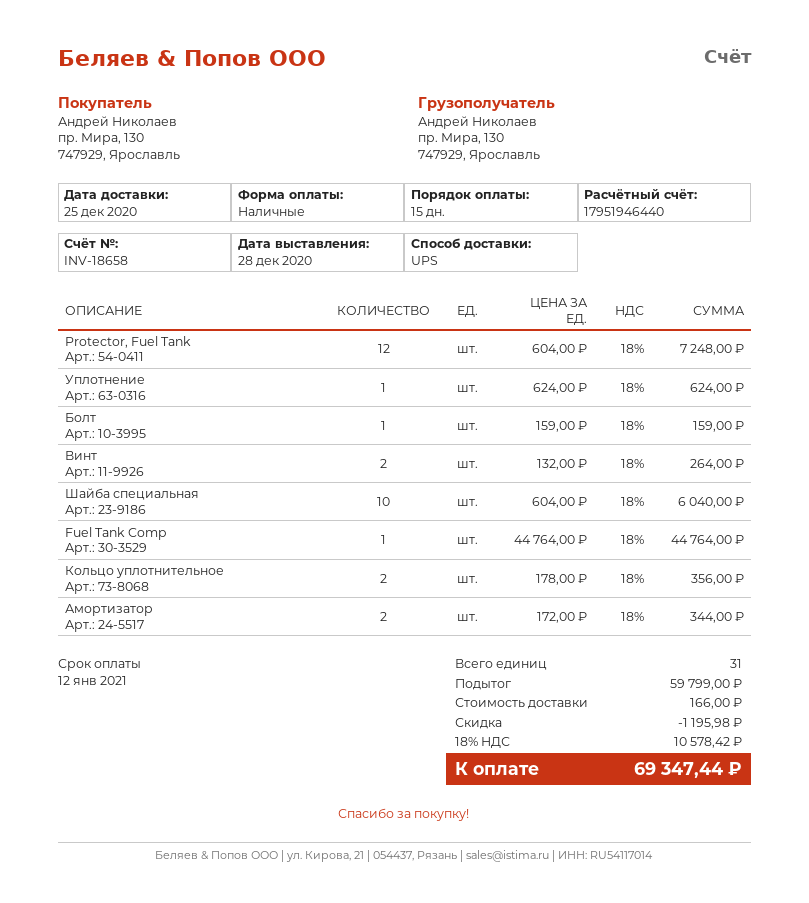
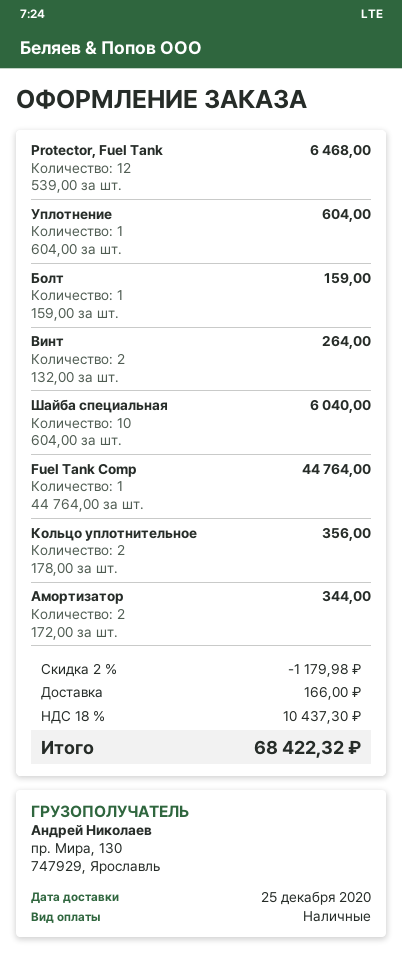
Protector, Fuel Tank: 12 x 604.00 = 7248.00 -> 12 x 539.00 = 6468.00
Уплотнение: 1 x 624.00 = 624.00 -> 1 x 604.00 = 604.00
discount: 1195.98 -> 1179.98
tax: 18% = 10578.42 -> 18% = 10437.30
total: 69347.44 -> 68422.32

